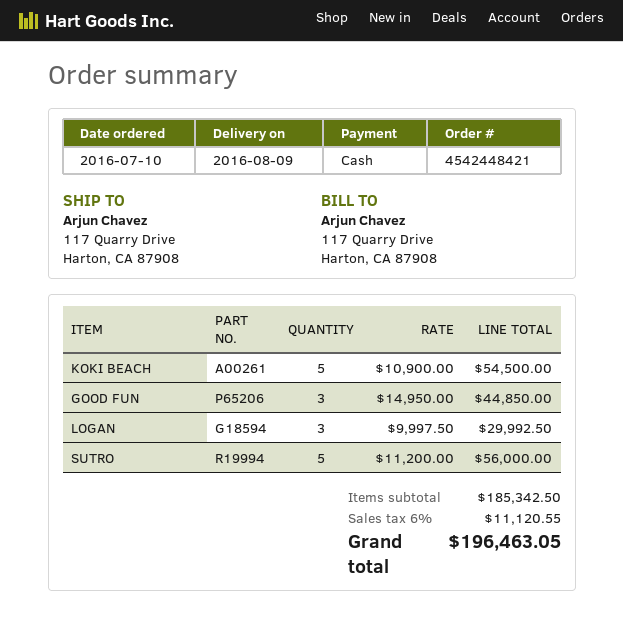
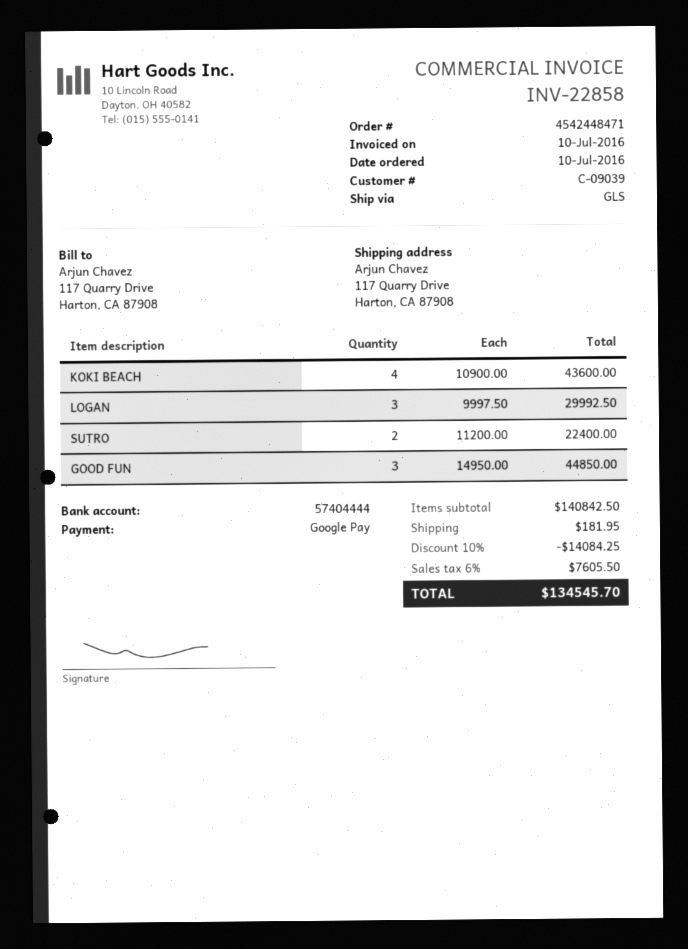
order number: 4542448421 -> 4542448471
payment method: cash -> Google Pay
KOKI BEACH: 5 x 10900.00 = 54500.00 -> 4 x 10900.00 = 43600.00
SUTRO: 5 x 11200.00 = 56000.00 -> 2 x 11200.00 = 22400.00
subtotal: 185342.50 -> 140842.50
discount: none -> 10% = 14084.25
shipping: none -> 181.95
tax: 6% = 11120.55 -> 6% = 7605.50
total: 196463.05 -> 134545.70

